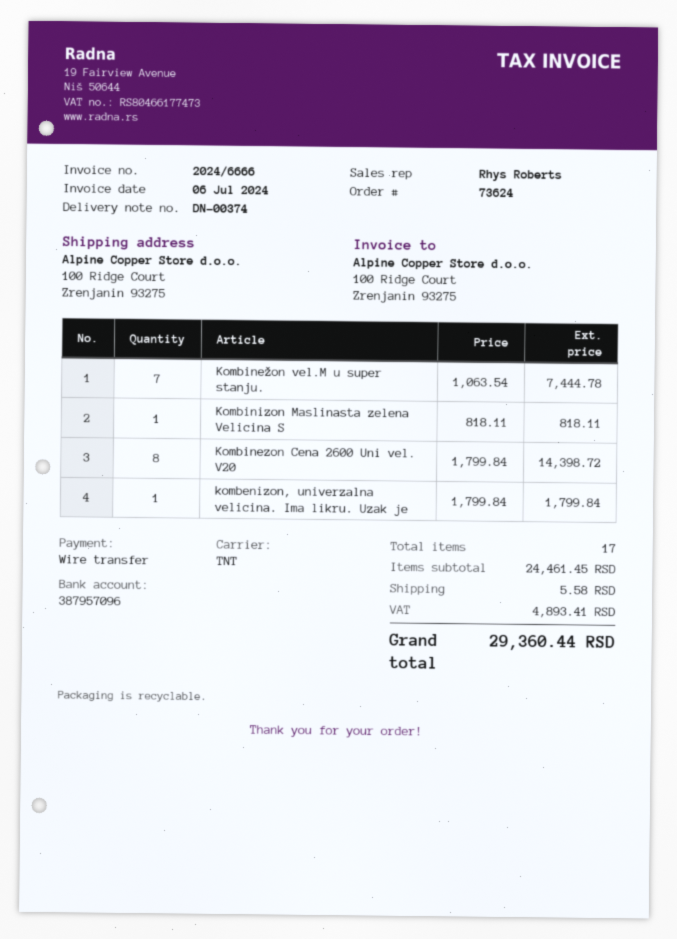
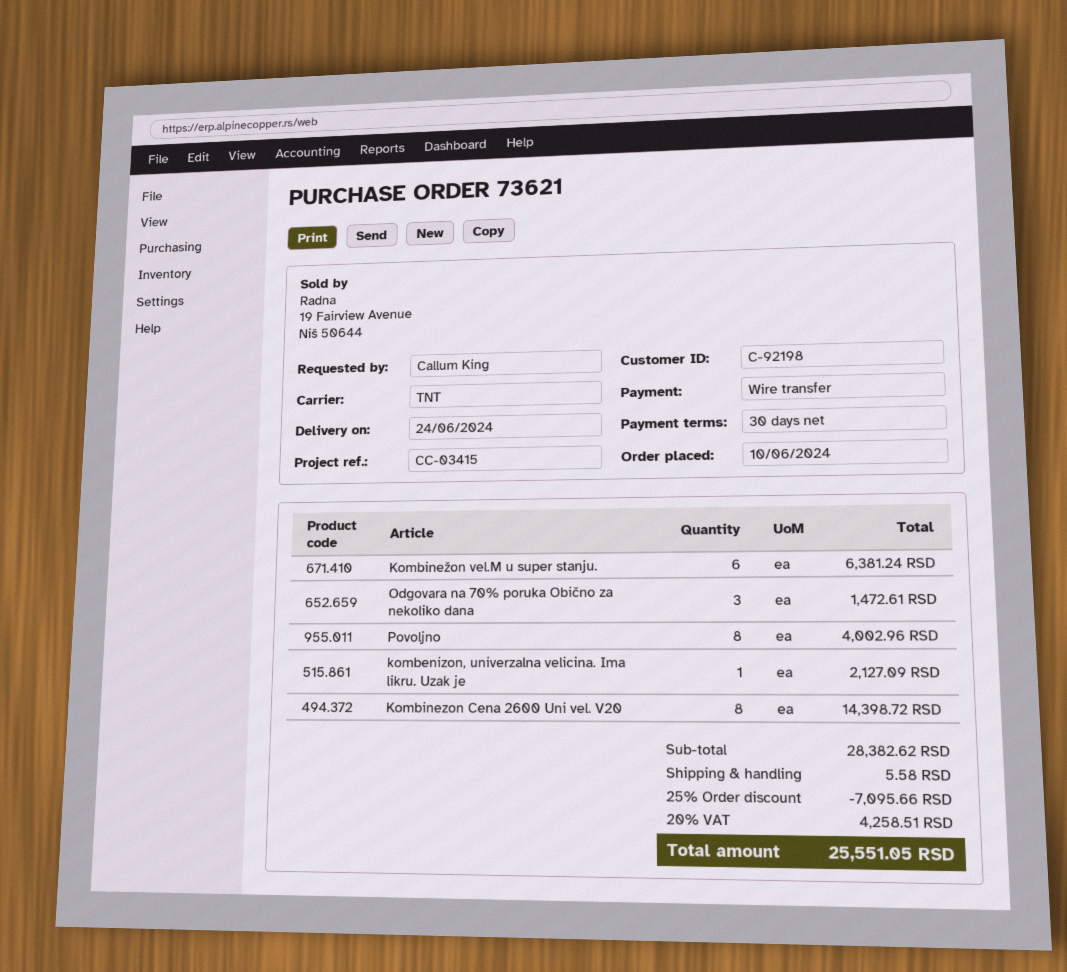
order number: 73624 -> 73621
Kombinežon vel.M u super stanju.: 7 for 7444.78 -> 6 for 6381.24
Kombinizon Maslinasta zelena Velicina S: 1 for 818.11 -> none
kombenizon, univerzalna velicina. Ima likru. Uzak je: 1 for 1799.84 -> 1 for 2127.09
Odgovara na 70% poruka Obično za nekoliko dana: none -> 3 for 1472.61
Povoljno: none -> 8 for 4002.96
subtotal: 24461.45 -> 28382.62
discount: none -> 25% = 7095.66
tax: 4893.41 -> 4258.51
total: 29360.44 -> 25551.05

